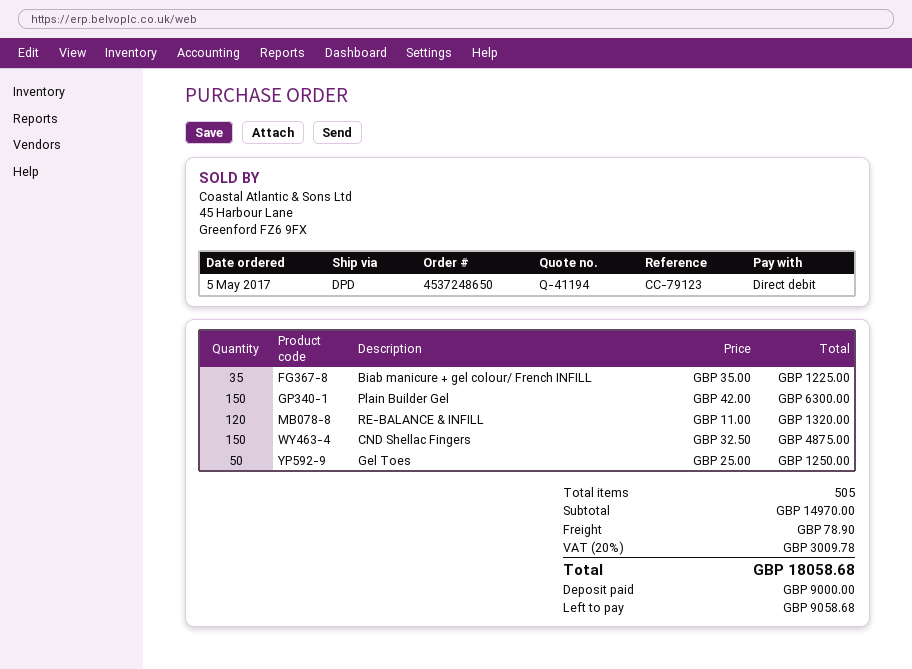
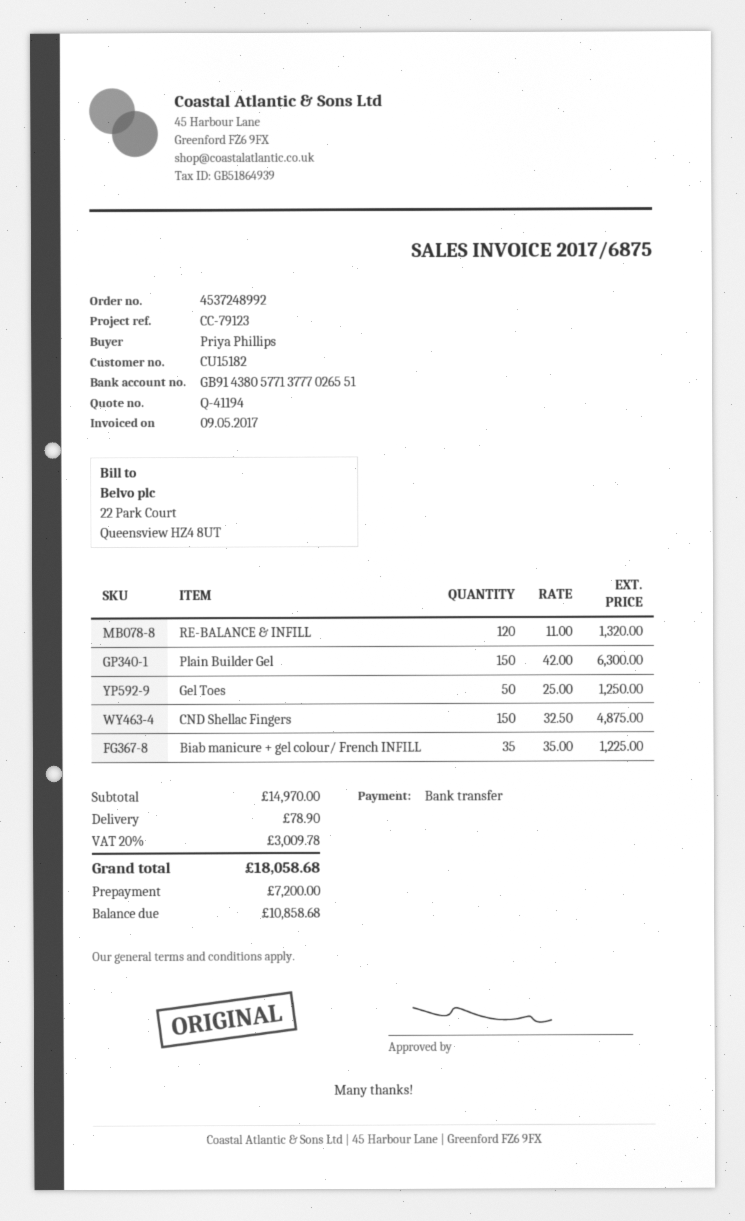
order number: 4537248650 -> 4537248992
payment method: direct debit -> bank transfer
deposit: 9000.00 -> 7200.00
balance: 9058.68 -> 10858.68

